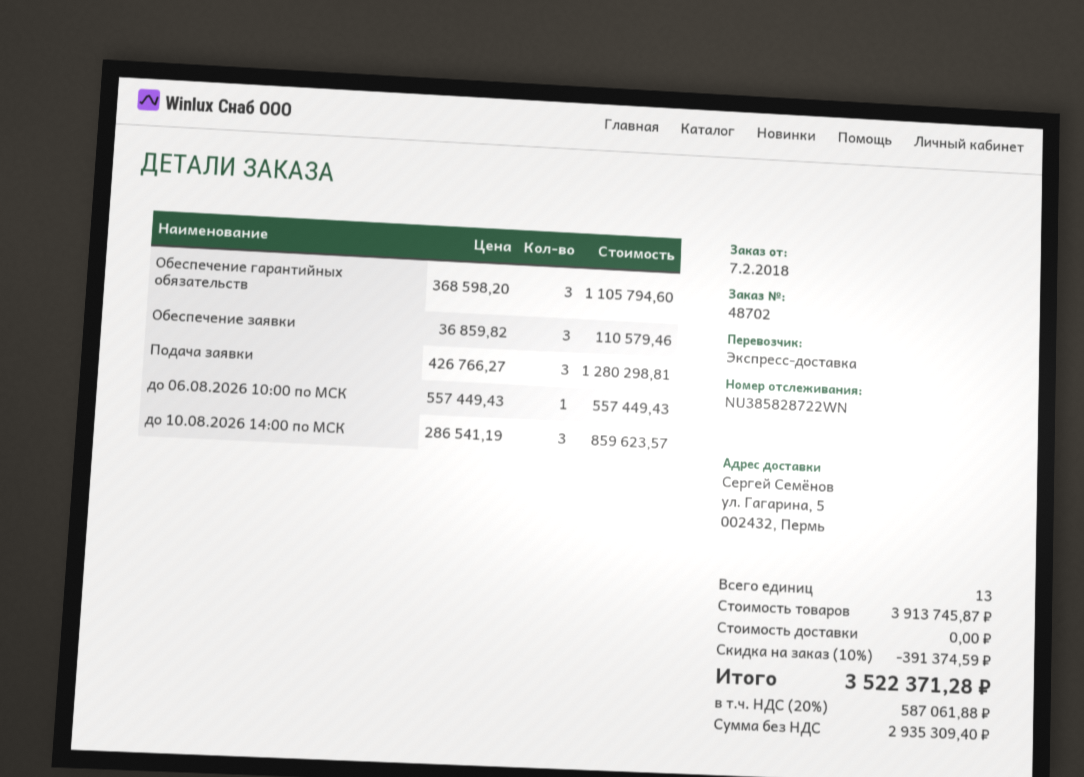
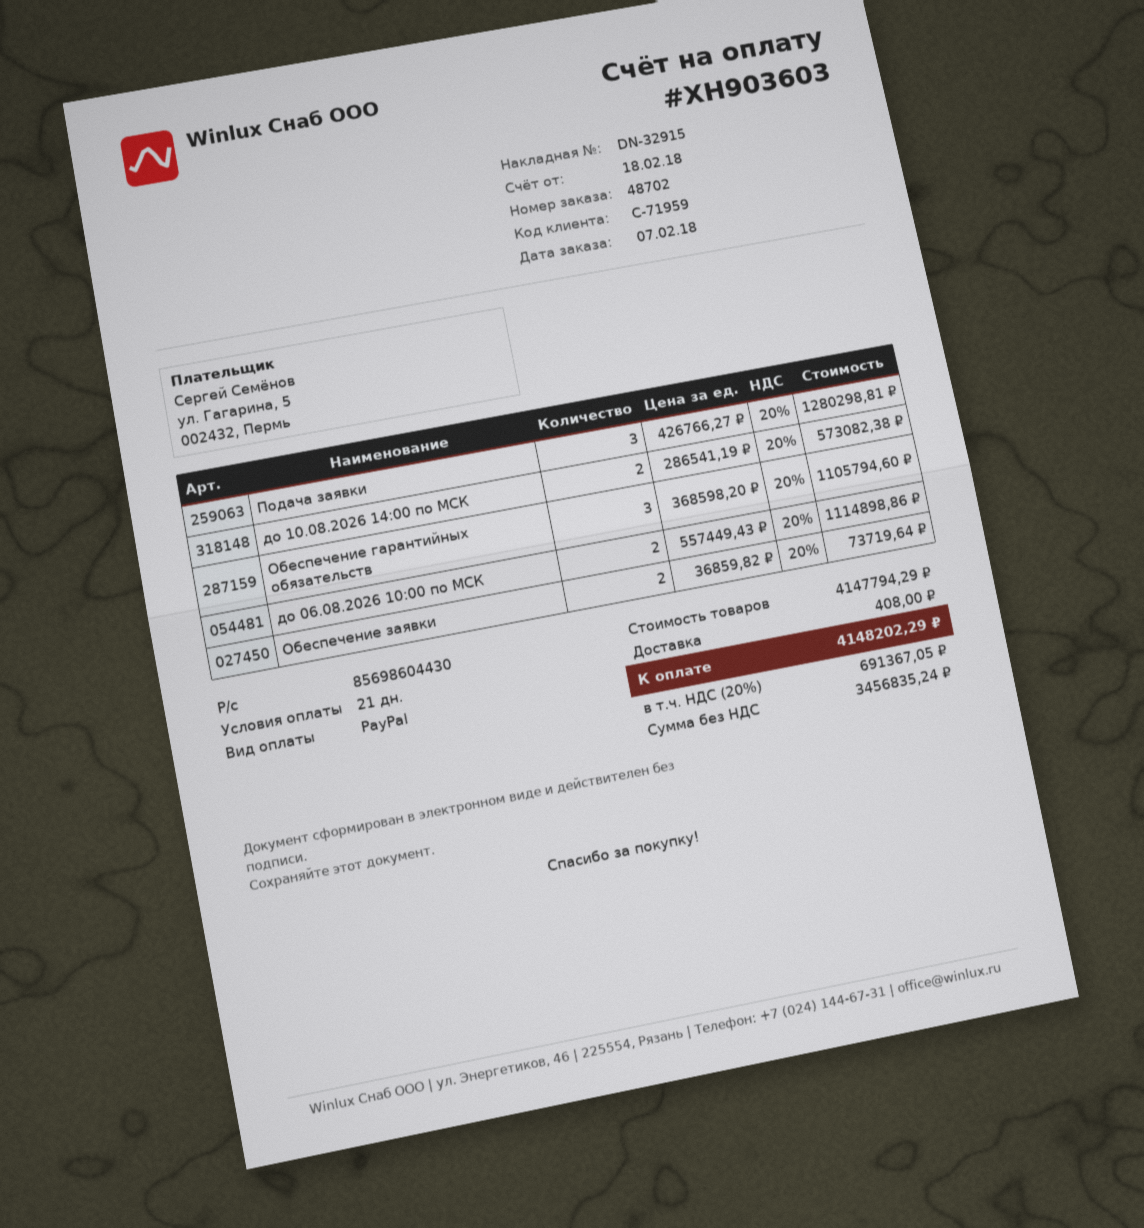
Обеспечение заявки: 3 x 36859.82 = 110579.46 -> 2 x 36859.82 = 73719.64
до 06.08.2026 10:00 по МСК: 1 x 557449.43 = 557449.43 -> 2 x 557449.43 = 1114898.86
до 10.08.2026 14:00 по МСК: 3 x 286541.19 = 859623.57 -> 2 x 286541.19 = 573082.38
subtotal: 3913745.87 -> 4147794.29
discount: 10% = 391374.59 -> none
shipping: 0.00 -> 408.00
net: 2935309.40 -> 3456835.24
tax: 20% = 587061.88 -> 20% = 691367.05
total: 3522371.28 -> 4148202.29

